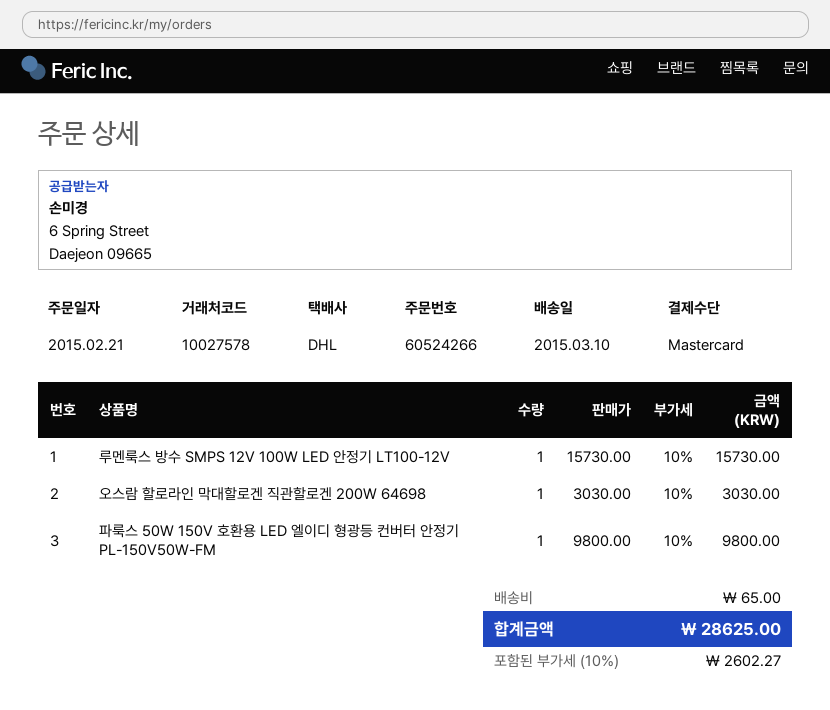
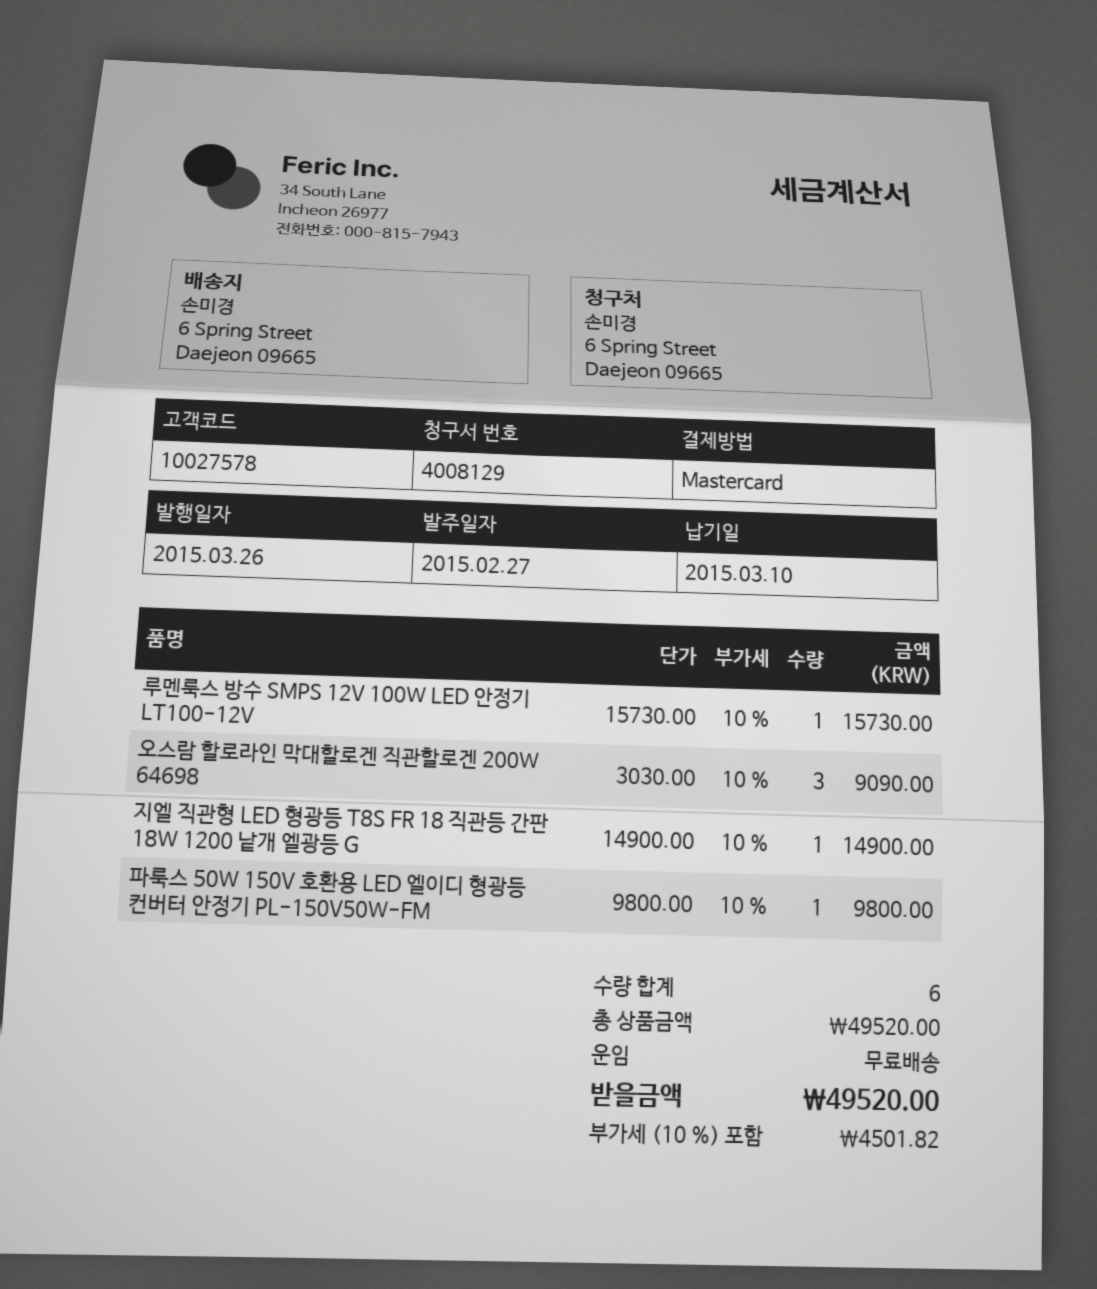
order date: 2015-02-21 -> 2015-02-27
오스람 할로라인 막대할로겐 직관할로겐 200W 64698: 1 x 3030.00 = 3030.00 -> 3 x 3030.00 = 9090.00
지엘 직관형 LED 형광등 T8S FR 18 직관등 간판 18W 1200 낱개 엘광등 G: none -> 1 x 14900.00 = 14900.00
shipping: 65.00 -> 0.00
tax: 10% = 2602.27 -> 10% = 4501.82
total: 28625.00 -> 49520.00

